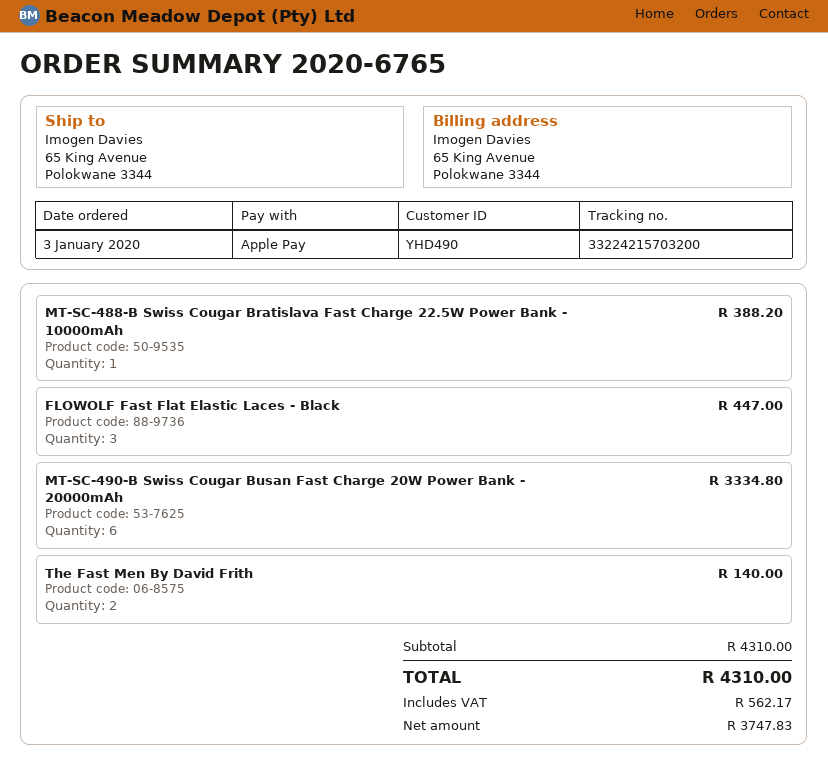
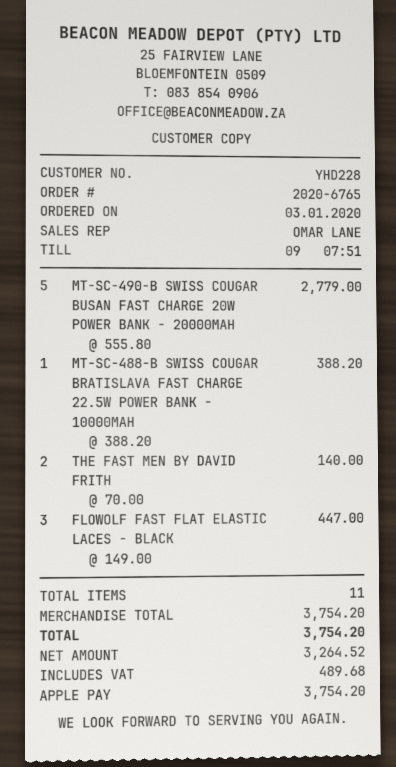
customer number: YHD490 -> YHD228
MT-SC-490-B Swiss Cougar Busan Fast Charge 20W Power Bank - 20000mAh: 6 for 3334.80 -> 5 for 2779.00
subtotal: 4310.00 -> 3754.20
net: 3747.83 -> 3264.52
tax: 562.17 -> 489.68
total: 4310.00 -> 3754.20

